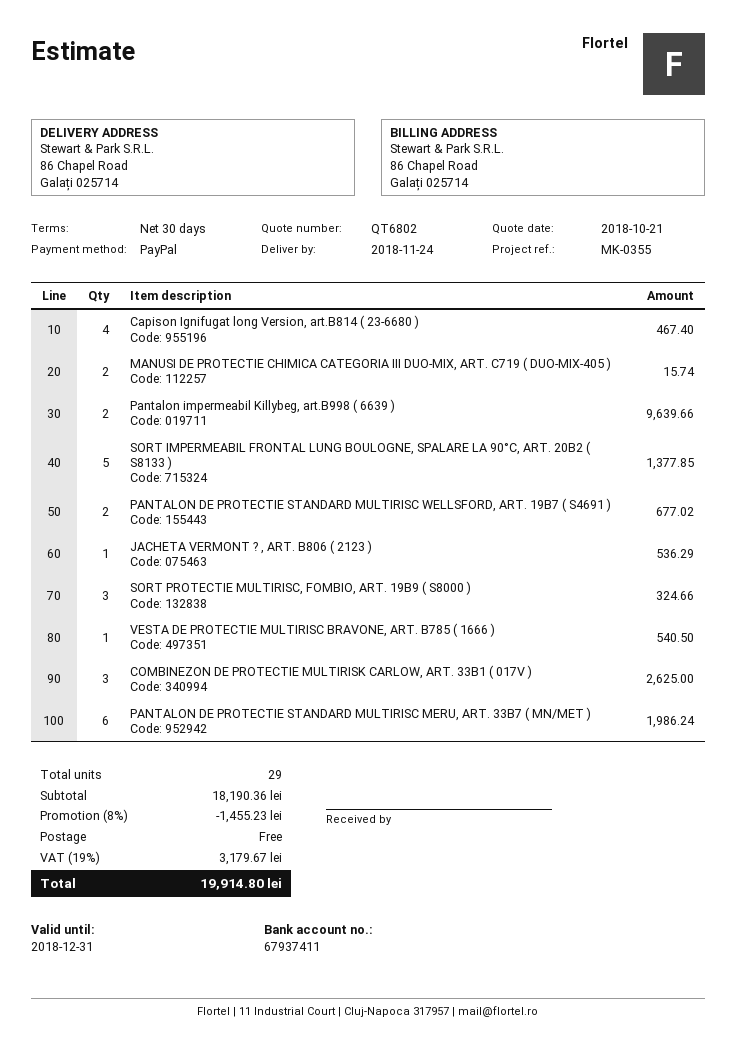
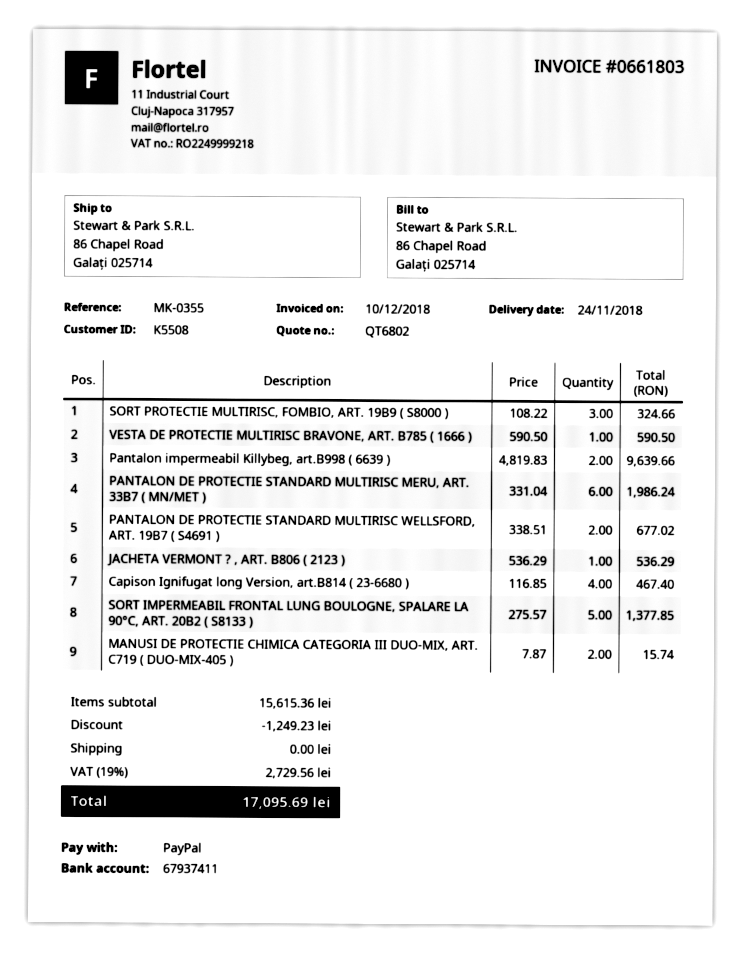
VESTA DE PROTECTIE MULTIRISC BRAVONE, ART. B785 ( 1666 ): 1 for 540.50 -> 1 for 590.50
COMBINEZON DE PROTECTIE MULTIRISK CARLOW, ART. 33B1 ( 017V ): 3 for 2625.00 -> none
subtotal: 18190.36 -> 15615.36
discount: 1455.23 -> 1249.23
tax: 19% = 3179.67 -> 19% = 2729.56
total: 19914.80 -> 17095.69

